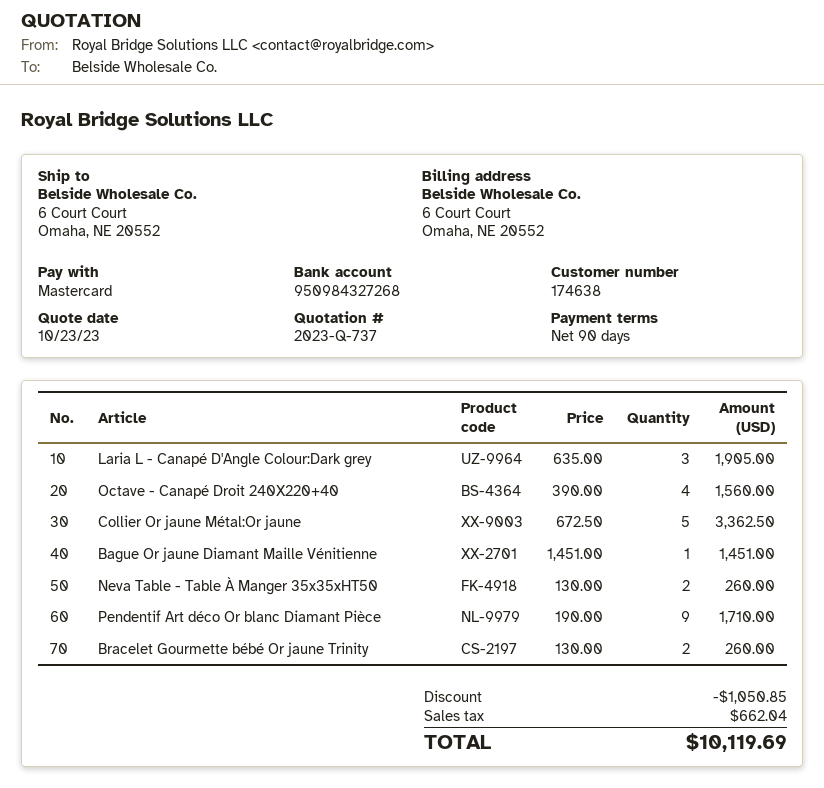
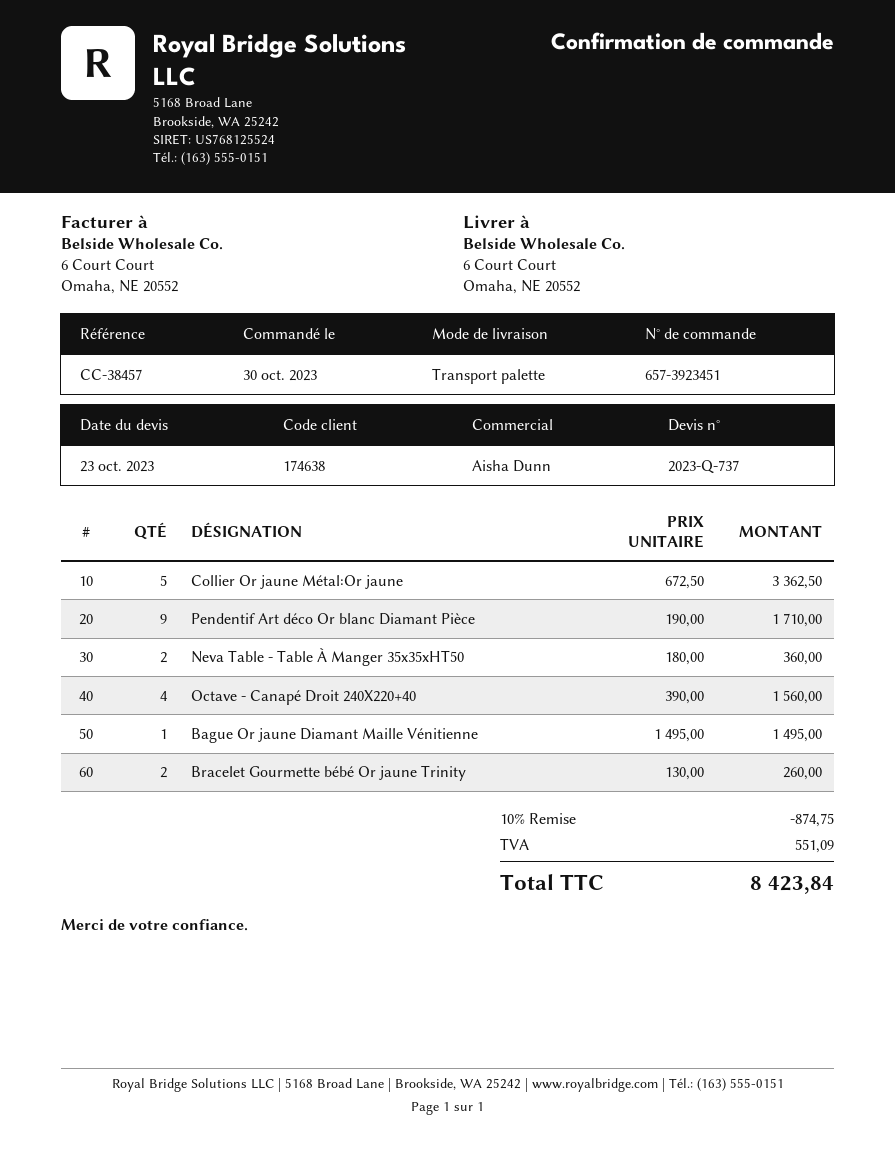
Laria L - Canapé D'Angle Colour:Dark grey: 3 x 635.00 = 1905.00 -> none
Bague Or jaune Diamant Maille Vénitienne: 1 x 1451.00 = 1451.00 -> 1 x 1495.00 = 1495.00
Neva Table - Table À Manger 35x35xHT50: 2 x 130.00 = 260.00 -> 2 x 180.00 = 360.00
discount: 1050.85 -> 874.75
tax: 662.04 -> 551.09
total: 10119.69 -> 8423.84

